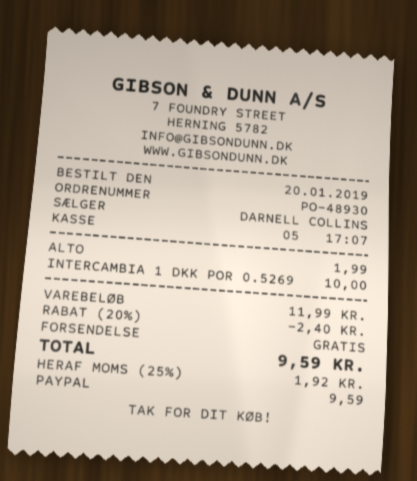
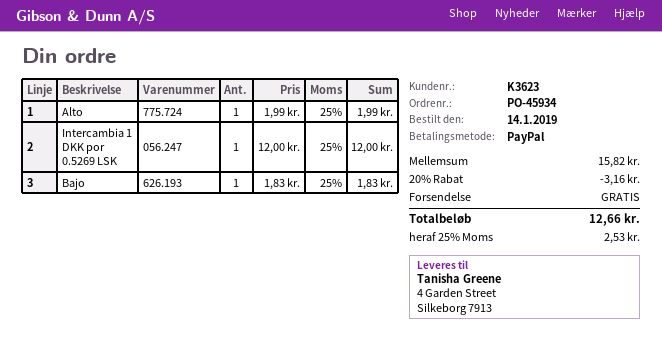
order number: PO-48930 -> PO-45934
order date: 2019-01-20 -> 2019-01-14
INTERCAMBIA 1 DKK POR 0.5269: 1 x 10.00 = 10.00 -> 1 x 12.00 = 12.00
Bajo: none -> 1 x 1.83 = 1.83
subtotal: 11.99 -> 15.82
discount: 20% = 2.40 -> 20% = 3.16
tax: 25% = 1.92 -> 25% = 2.53
total: 9.59 -> 12.66

